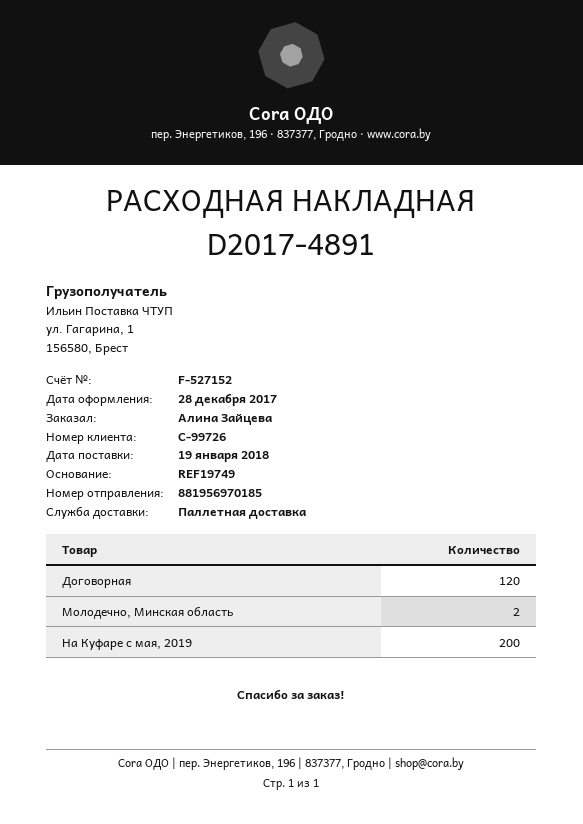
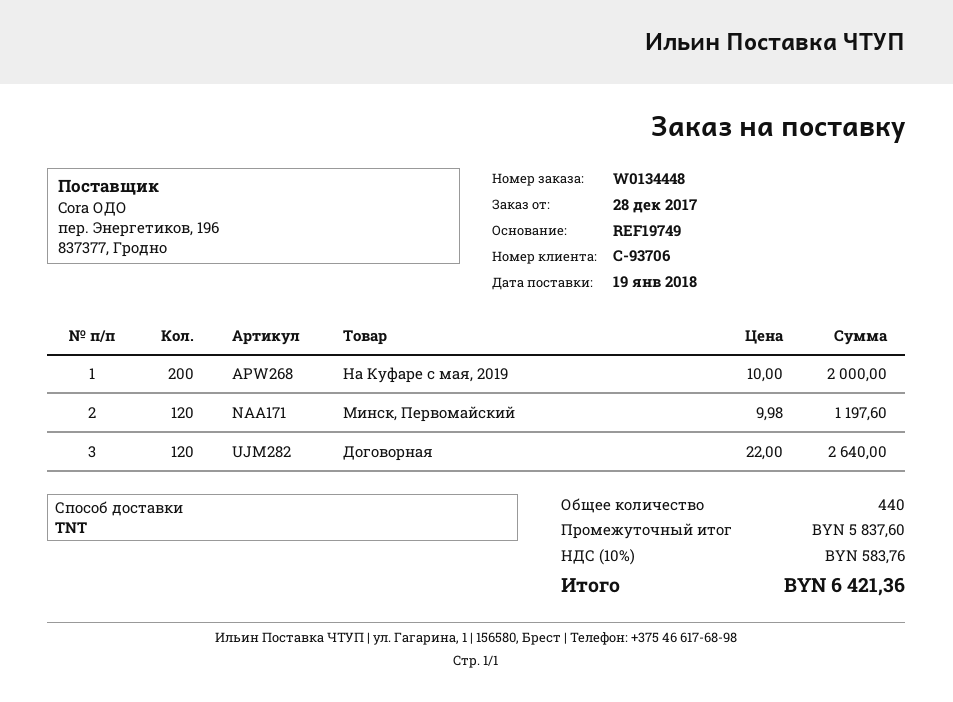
customer number: C-99726 -> C-93706
shipping method: pallet freight -> TNT
Молодечно, Минская область: 2 -> none
Минск, Первомайский: none -> 120

